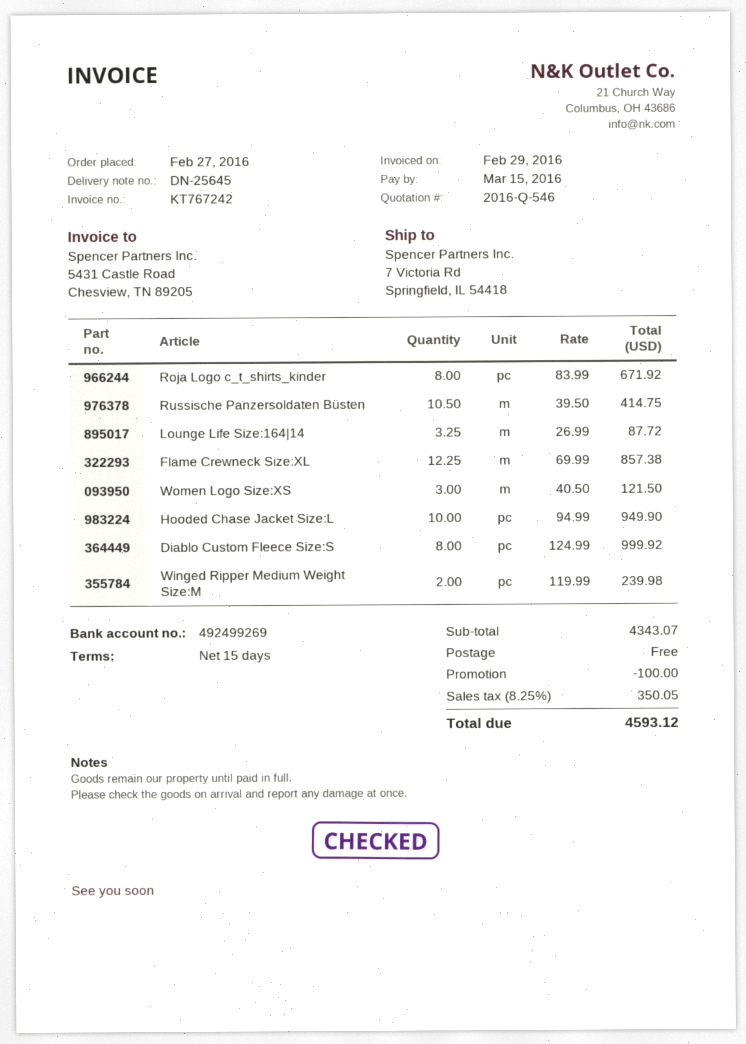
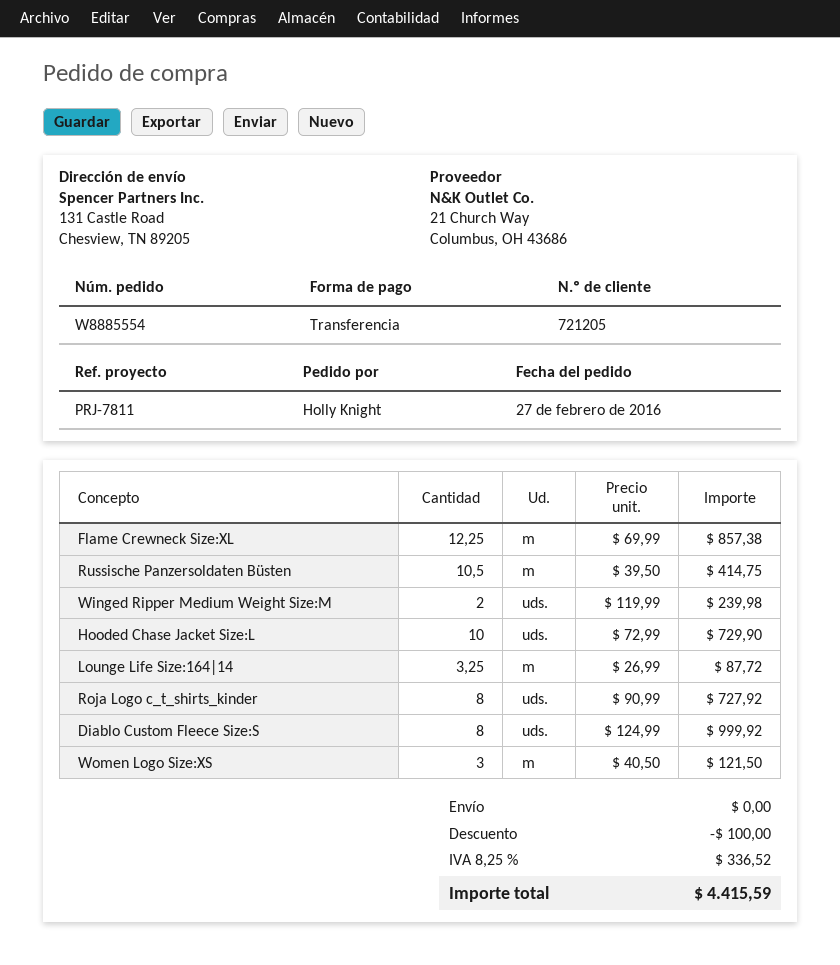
ship to: 7 Victoria Rd, Springfield, IL 54418 -> 131 Castle Road, Chesview, TN 89205
Roja Logo c_t_shirts_kinder: 8 x 83.99 = 671.92 -> 8 x 90.99 = 727.92
Hooded Chase Jacket Size:L: 10 x 94.99 = 949.90 -> 10 x 72.99 = 729.90
tax: 8.25% = 350.05 -> 8.25% = 336.52
total: 4593.12 -> 4415.59

